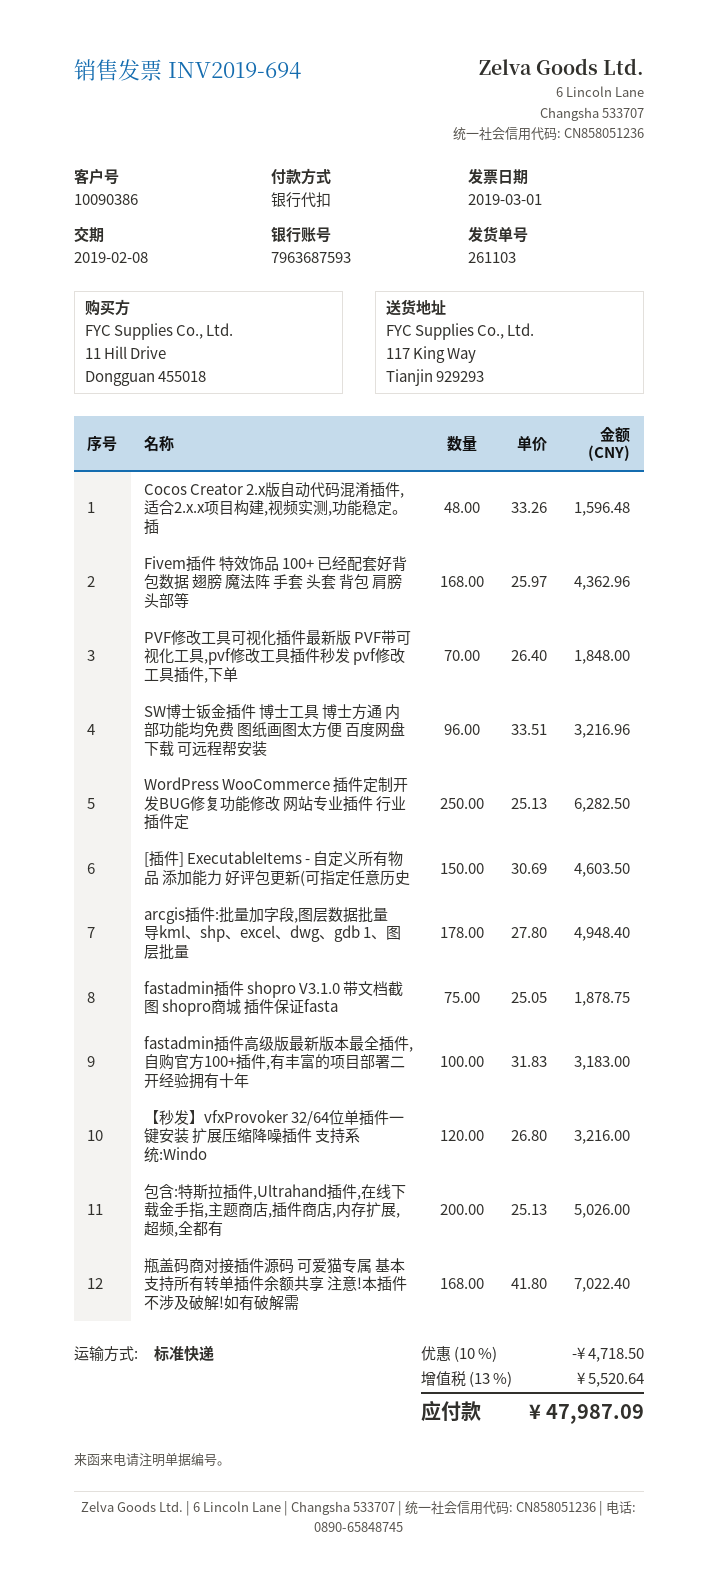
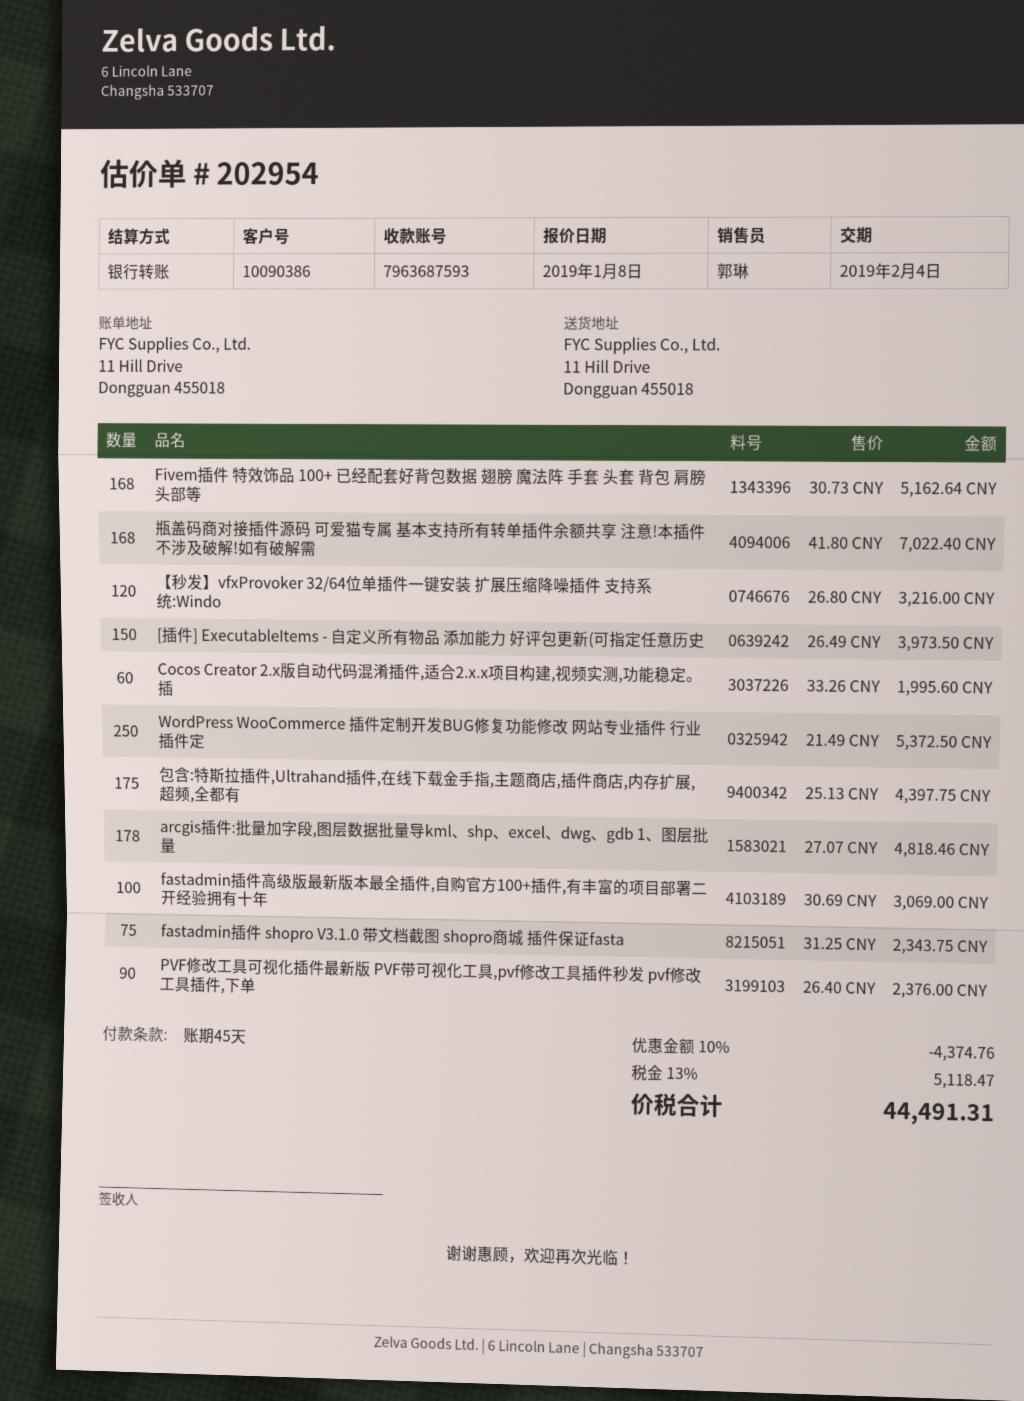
delivery date: 2019-02-08 -> 2019-02-04
payment method: direct debit -> bank transfer
ship to: 117 King Way, Tianjin 929293 -> 11 Hill Drive, Dongguan 455018
Cocos Creator 2.x版自动代码混淆插件,适合2.x.x项目构建,视频实测,功能稳定。插: 48 x 33.26 = 1596.48 -> 60 x 33.26 = 1995.60
Fivem插件 特效饰品 100+ 已经配套好背包数据 翅膀 魔法阵 手套 头套 背包 肩膀 头部等: 168 x 25.97 = 4362.96 -> 168 x 30.73 = 5162.64
PVF修改工具可视化插件最新版 PVF带可视化工具,pvf修改工具插件秒发 pvf修改工具插件,下单: 70 x 26.40 = 1848.00 -> 90 x 26.40 = 2376.00
SW博士钣金插件 博士工具 博士方通 内部功能均免费 图纸画图太方便 百度网盘下载 可远程帮安装: 96 x 33.51 = 3216.96 -> none
WordPress WooCommerce 插件定制开发BUG修复功能修改 网站专业插件 行业插件定: 250 x 25.13 = 6282.50 -> 250 x 21.49 = 5372.50
[插件] ExecutableItems - 自定义所有物品 添加能力 好评包更新(可指定任意历史: 150 x 30.69 = 4603.50 -> 150 x 26.49 = 3973.50
arcgis插件:批量加字段,图层数据批量导kml、shp、excel、dwg、gdb 1、图层批量: 178 x 27.80 = 4948.40 -> 178 x 27.07 = 4818.46
fastadmin插件 shopro V3.1.0 带文档截图 shopro商城 插件保证fasta: 75 x 25.05 = 1878.75 -> 75 x 31.25 = 2343.75
fastadmin插件高级版最新版本最全插件,自购官方100+插件,有丰富的项目部署二开经验拥有十年: 100 x 31.83 = 3183.00 -> 100 x 30.69 = 3069.00
包含:特斯拉插件,Ultrahand插件,在线下载金手指,主题商店,插件商店,内存扩展,超频,全都有: 200 x 25.13 = 5026.00 -> 175 x 25.13 = 4397.75
discount: 10% = 4718.50 -> 10% = 4374.76
tax: 13% = 5520.64 -> 13% = 5118.47
total: 47987.09 -> 44491.31

